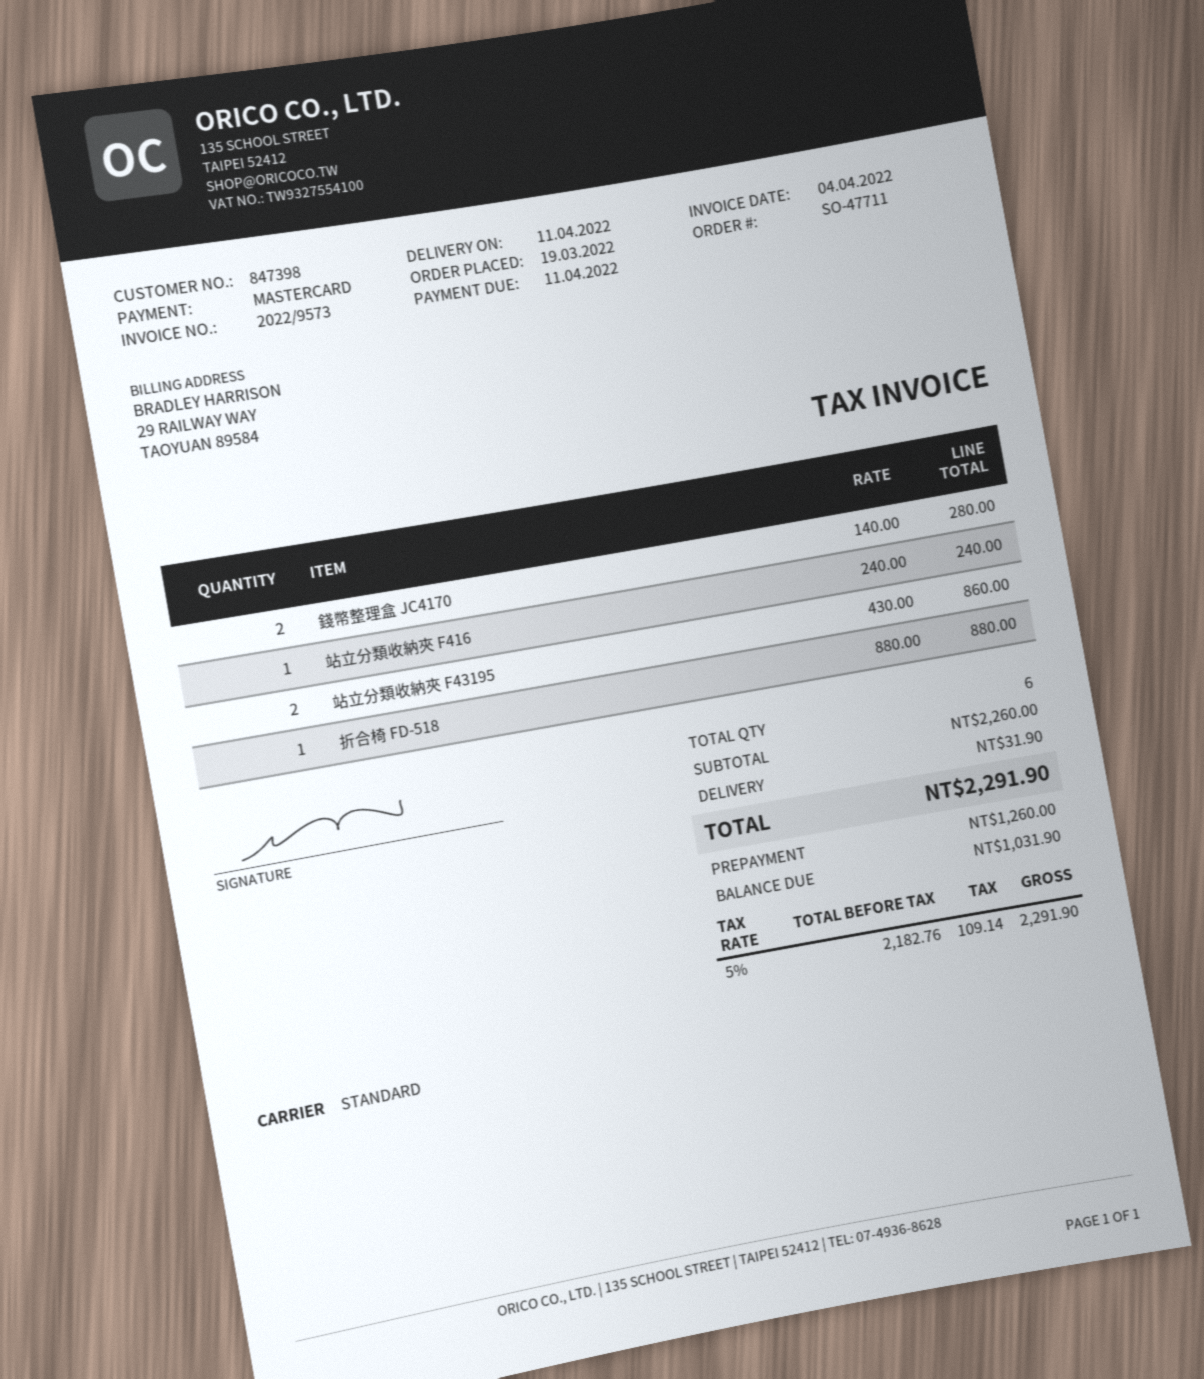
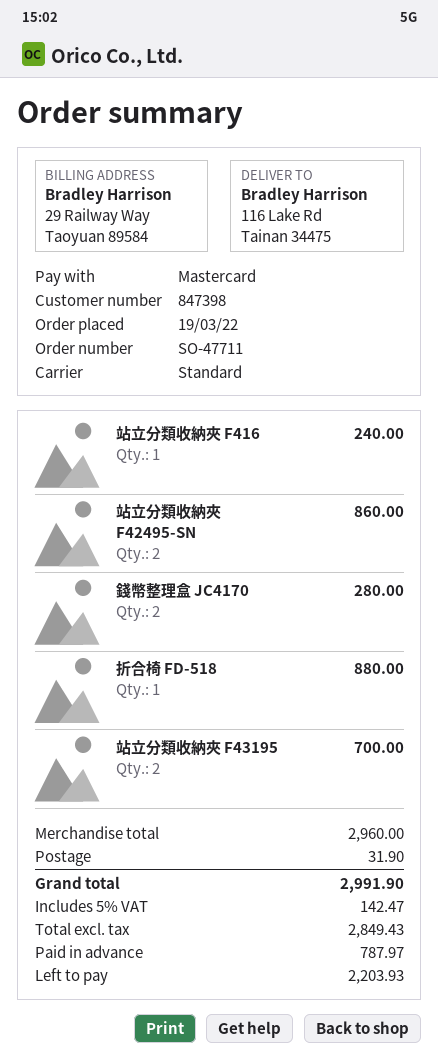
站立分類收納夾 F43195: 2 for 860.00 -> 2 for 700.00
站立分類收納夾 F42495-SN: none -> 2 for 860.00
subtotal: 2260.00 -> 2960.00
net: 2182.76 -> 2849.43
tax: 5% = 109.14 -> 5% = 142.47
total: 2291.90 -> 2991.90
deposit: 1260.00 -> 787.97
balance: 1031.90 -> 2203.93

